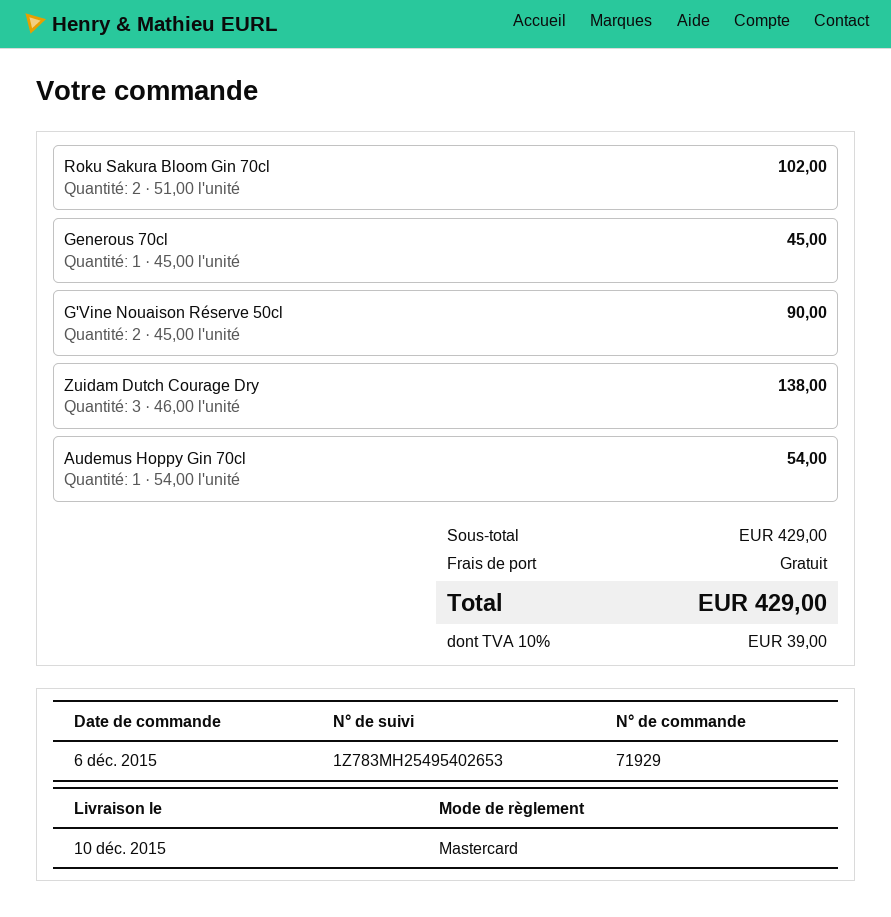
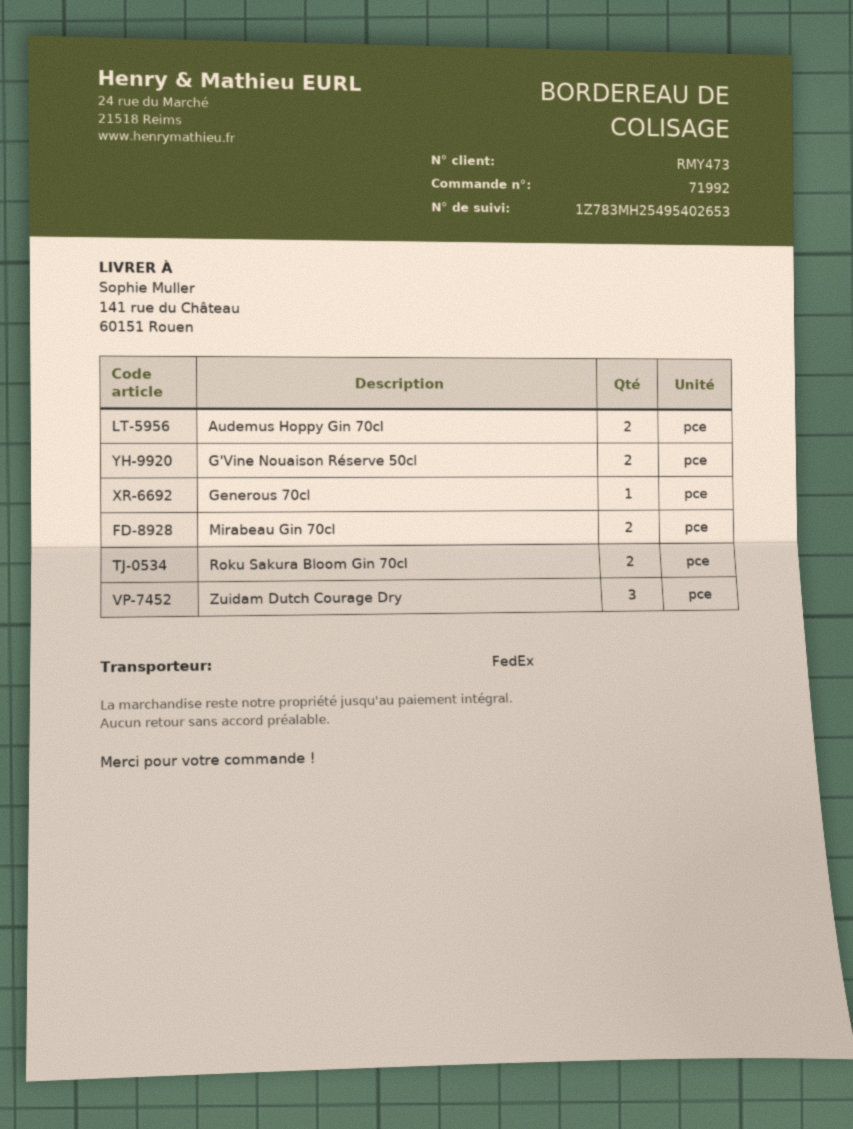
order number: 71929 -> 71992
Audemus Hoppy Gin 70cl: 1 -> 2
Mirabeau Gin 70cl: none -> 2

